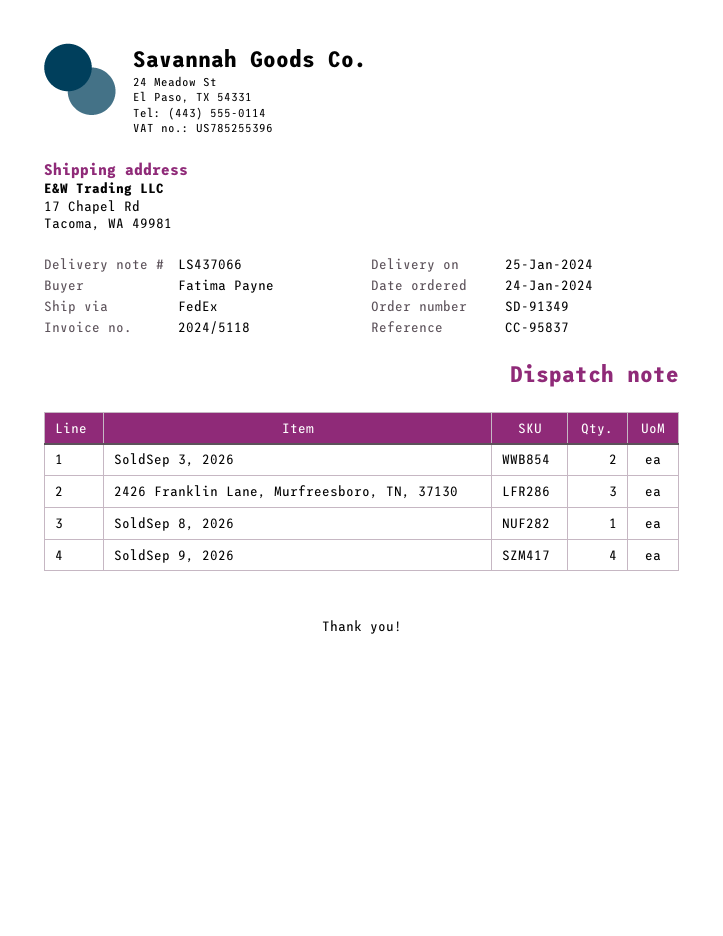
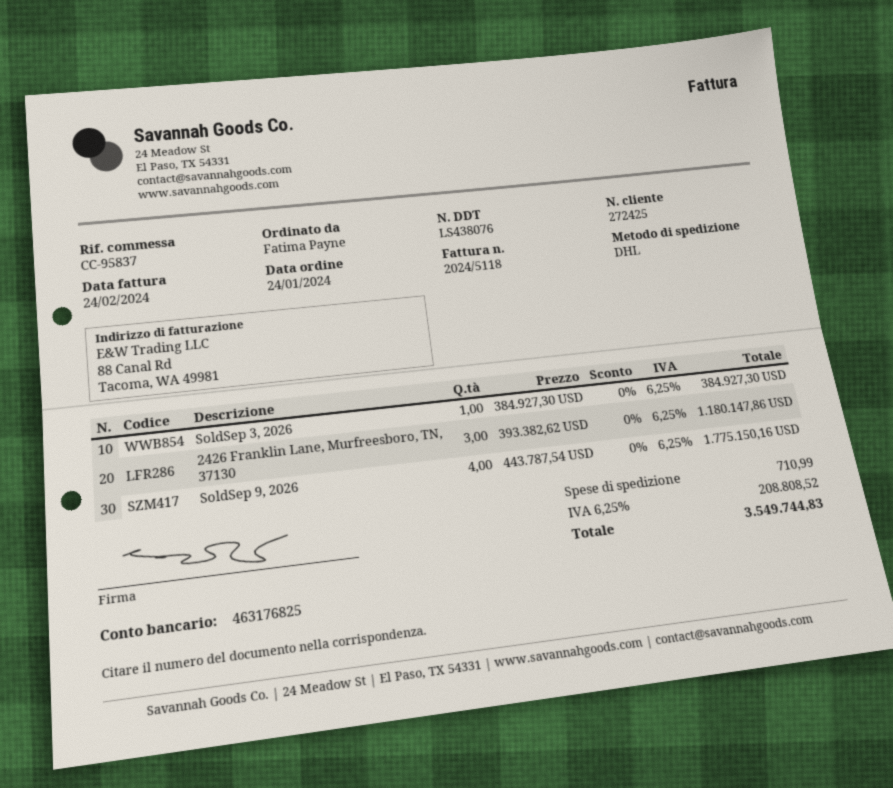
delivery note number: LS437066 -> LS438076
shipping method: FedEx -> DHL
SoldSep 3, 2026: 2 -> 1
SoldSep 8, 2026: 1 -> none

